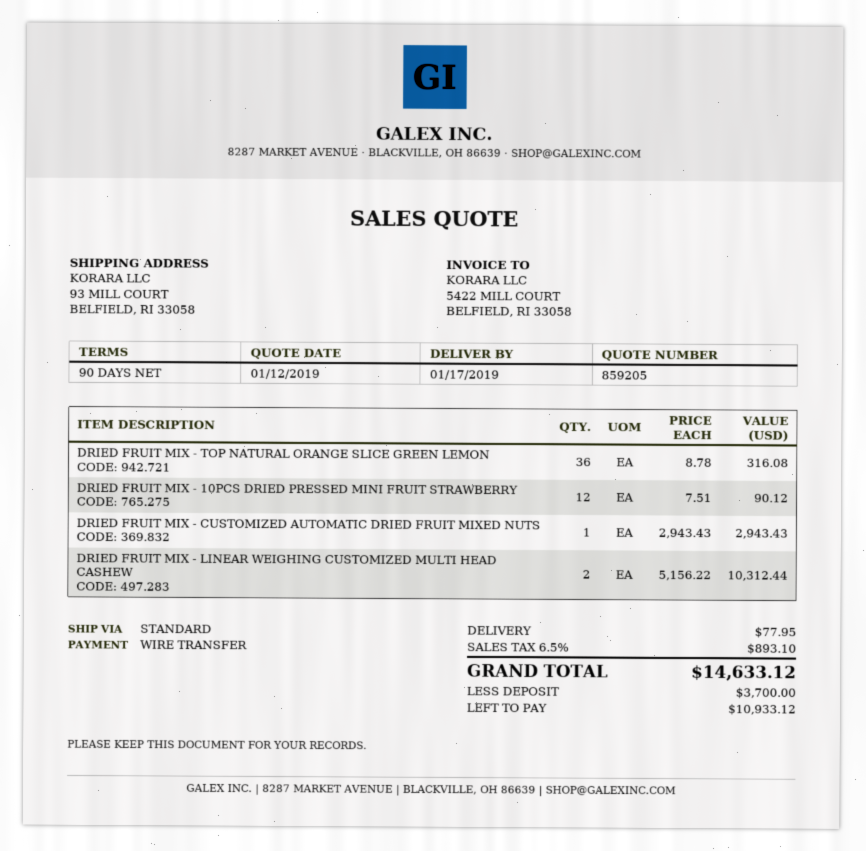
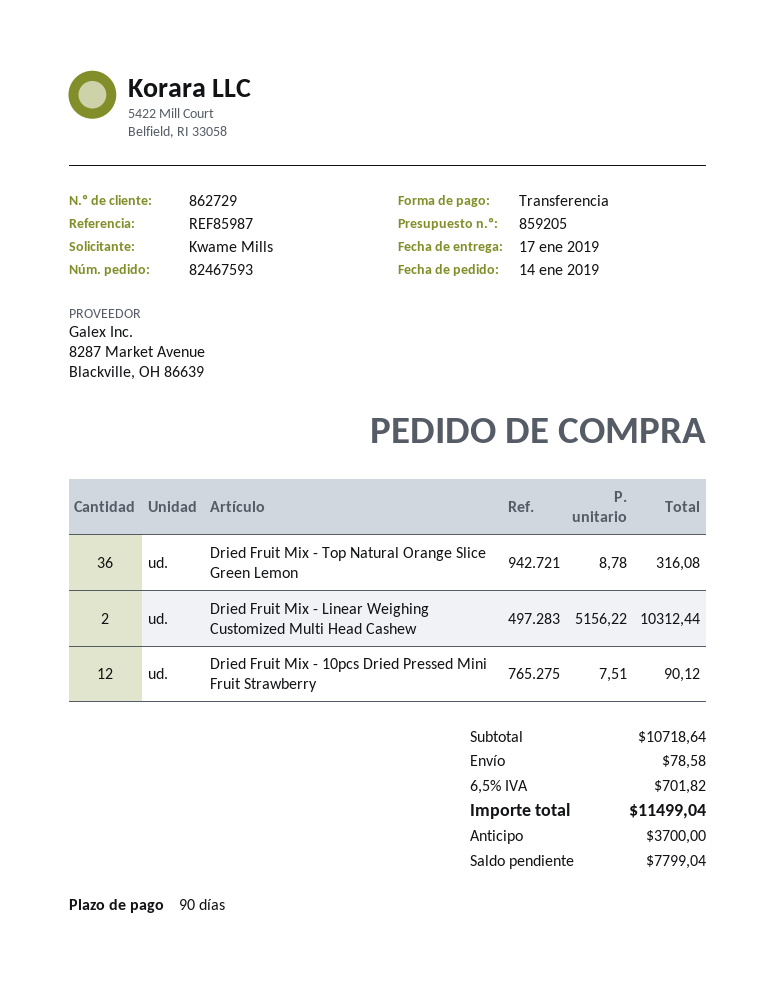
DRIED FRUIT MIX - CUSTOMIZED AUTOMATIC DRIED FRUIT MIXED NUTS: 1 x 2943.43 = 2943.43 -> none
shipping: 77.95 -> 78.58
tax: 6.5% = 893.10 -> 6.5% = 701.82
total: 14633.12 -> 11499.04
balance: 10933.12 -> 7799.04

